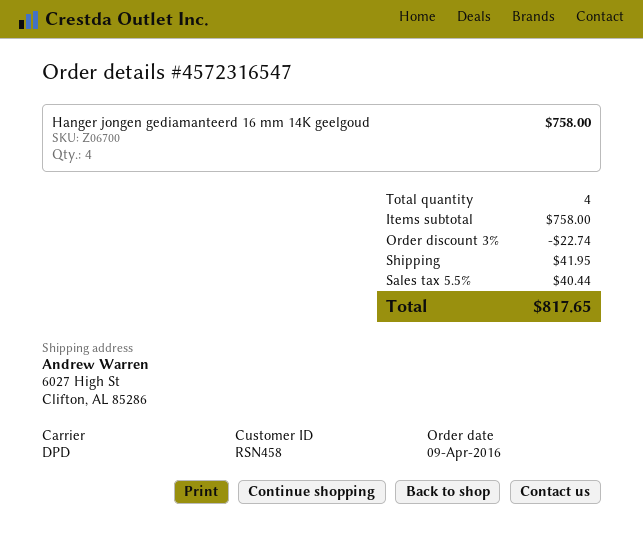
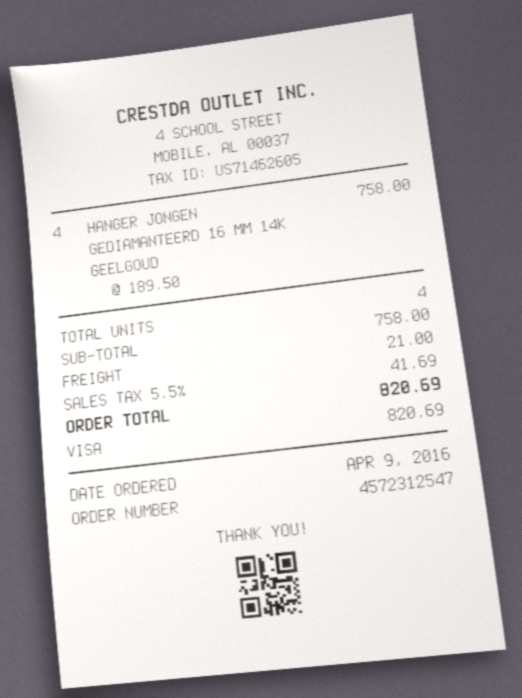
order number: 4572316547 -> 4572312547
discount: 3% = 22.74 -> none
shipping: 41.95 -> 21.00
tax: 5.5% = 40.44 -> 5.5% = 41.69
total: 817.65 -> 820.69

